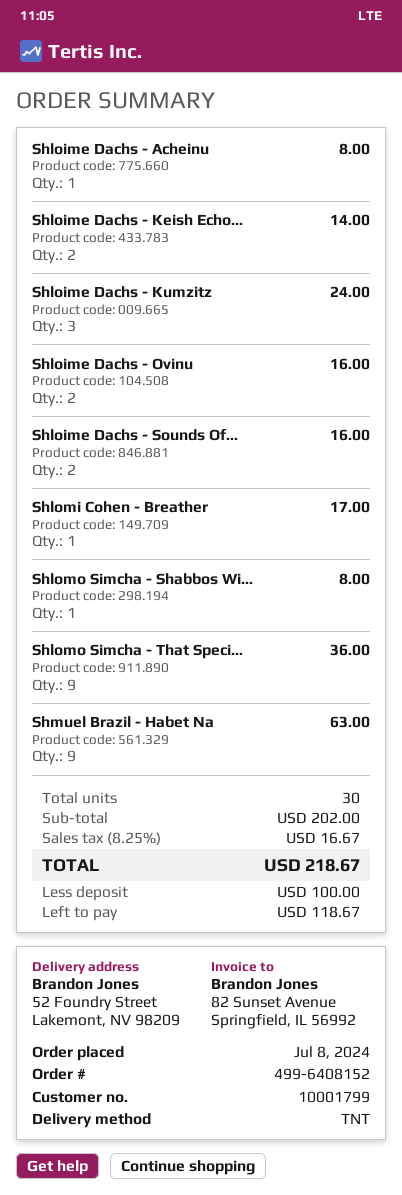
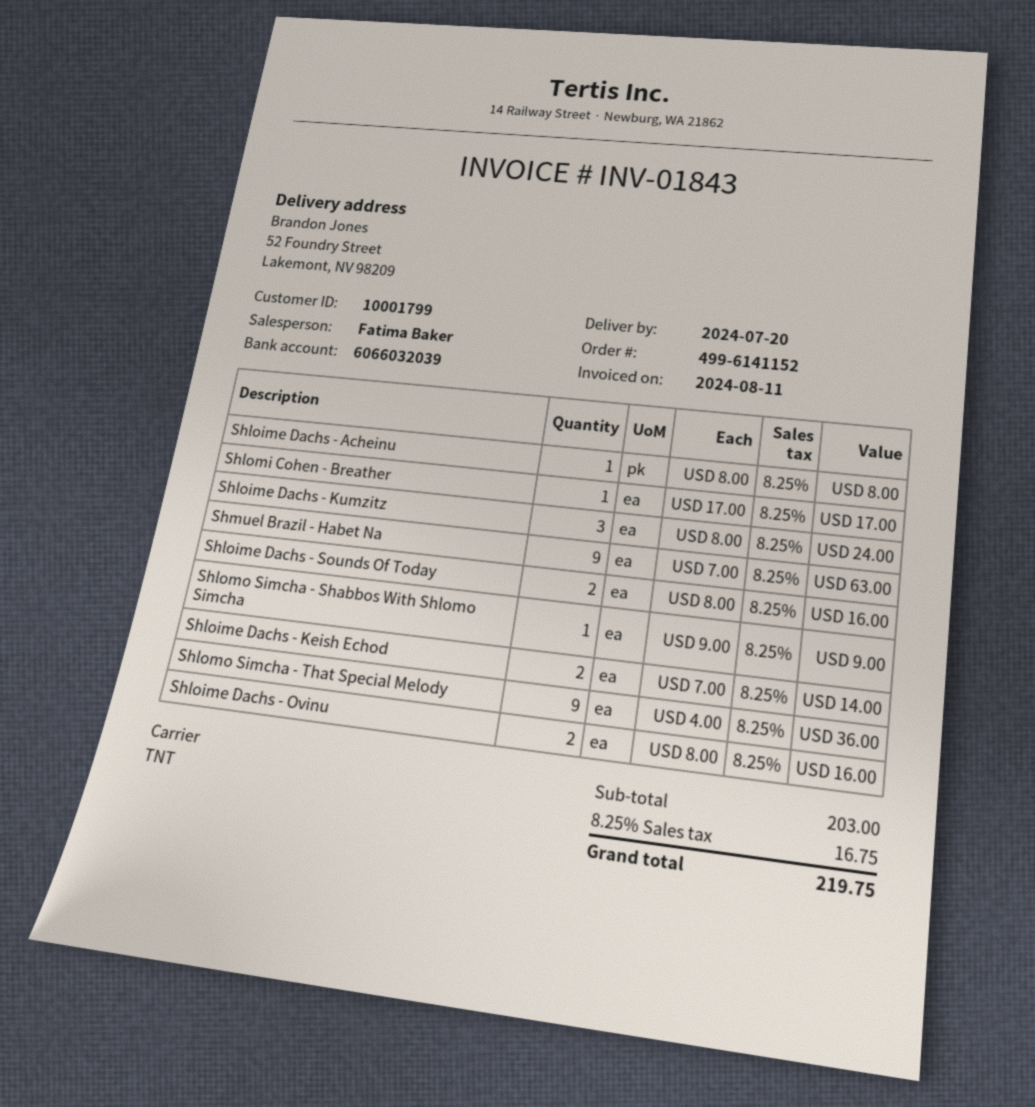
order number: 499-6408152 -> 499-6141152
Shlomo Simcha - Shabbos Wi...: 1 for 8.00 -> 1 for 9.00
subtotal: 202.00 -> 203.00
tax: 8.25% = 16.67 -> 8.25% = 16.75
total: 218.67 -> 219.75

